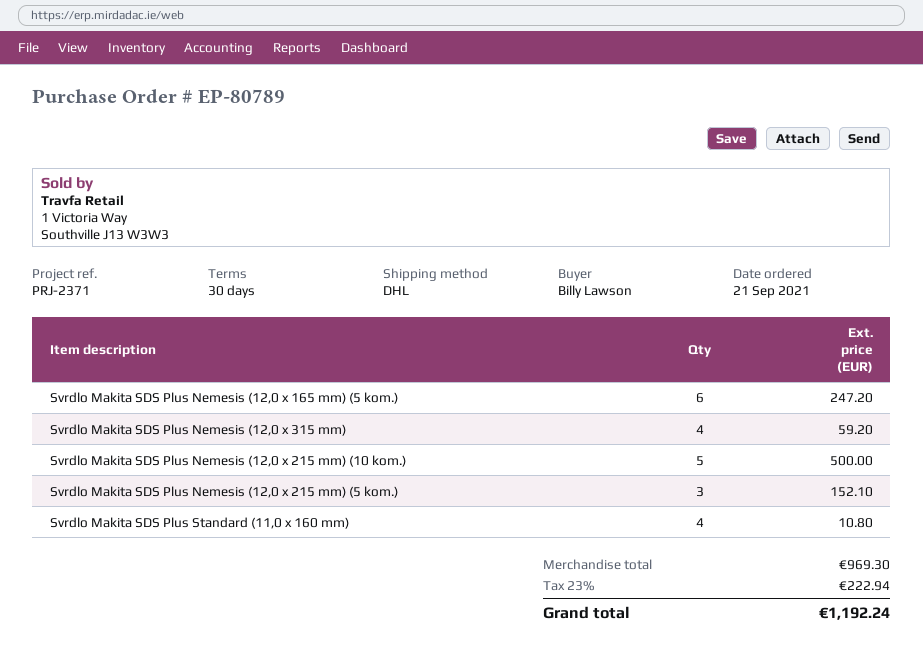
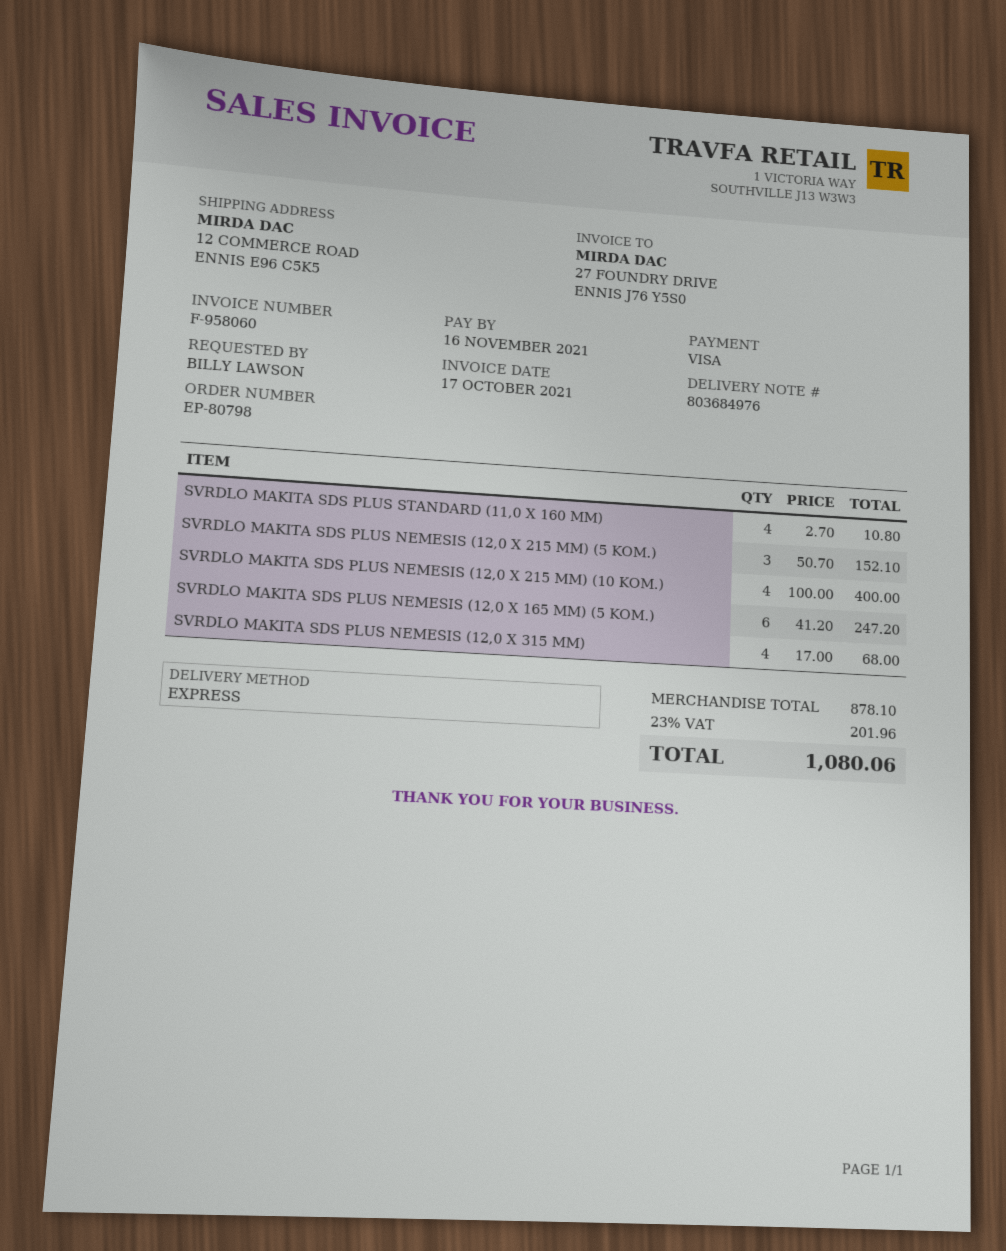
order number: EP-80789 -> EP-80798
shipping method: DHL -> express
Svrdlo Makita SDS Plus Nemesis (12,0 x 315 mm): 4 for 59.20 -> 4 for 68.00
Svrdlo Makita SDS Plus Nemesis (12,0 x 215 mm) (10 kom.): 5 for 500.00 -> 4 for 400.00
subtotal: 969.30 -> 878.10
tax: 23% = 222.94 -> 23% = 201.96
total: 1192.24 -> 1080.06

